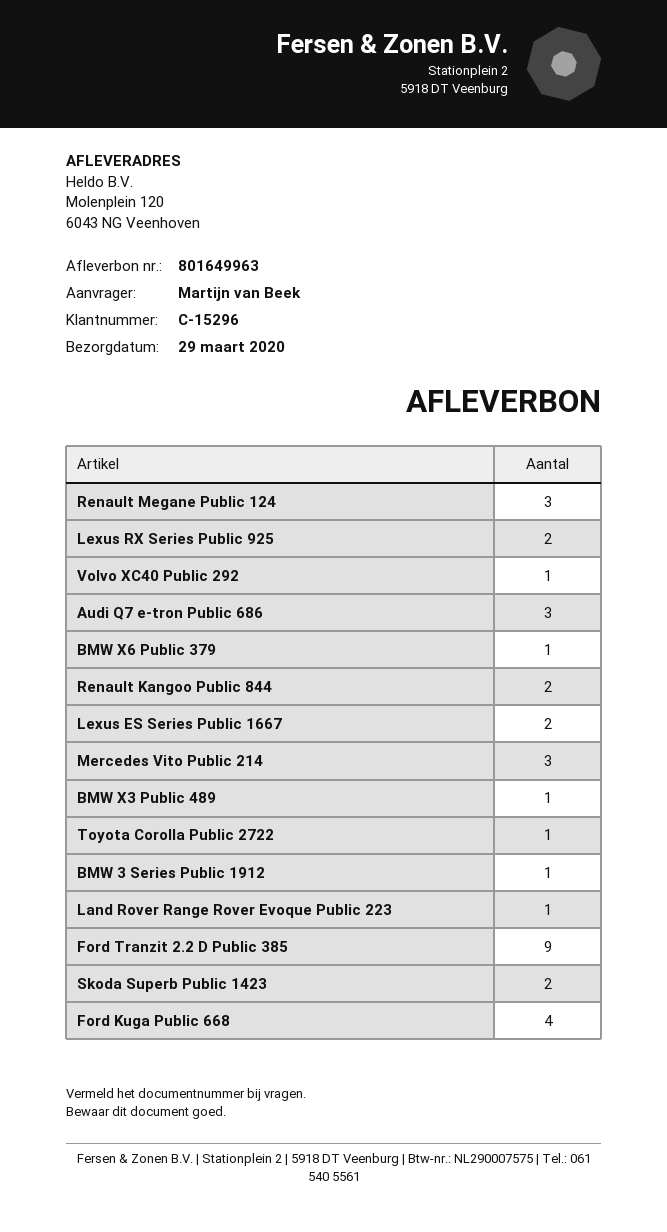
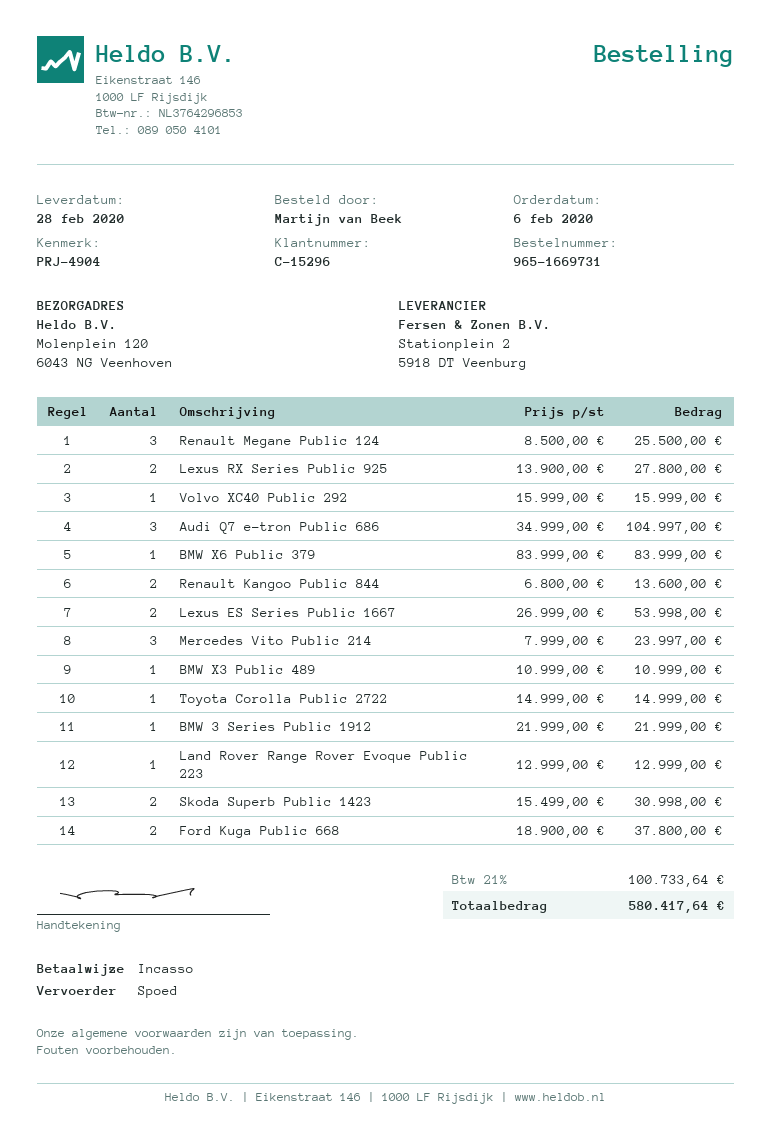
delivery date: 2020-03-29 -> 2020-02-28
Ford Tranzit 2.2 D Public 385: 9 -> none
Ford Kuga Public 668: 4 -> 2

